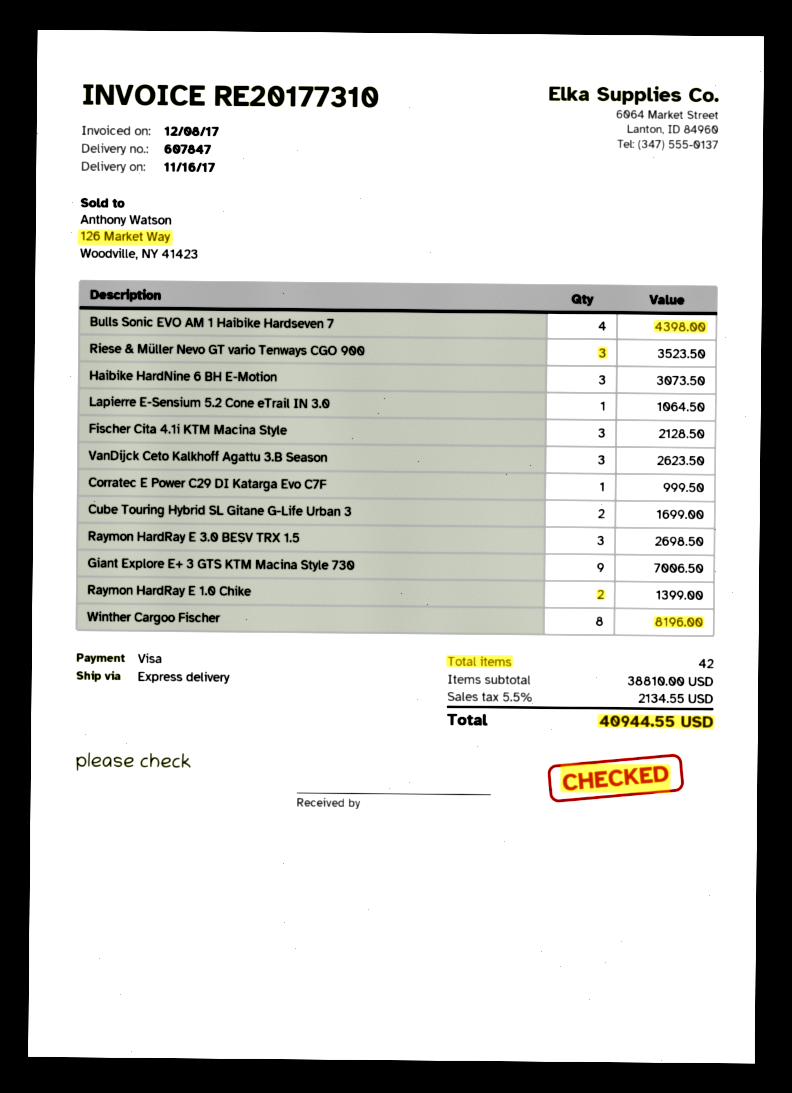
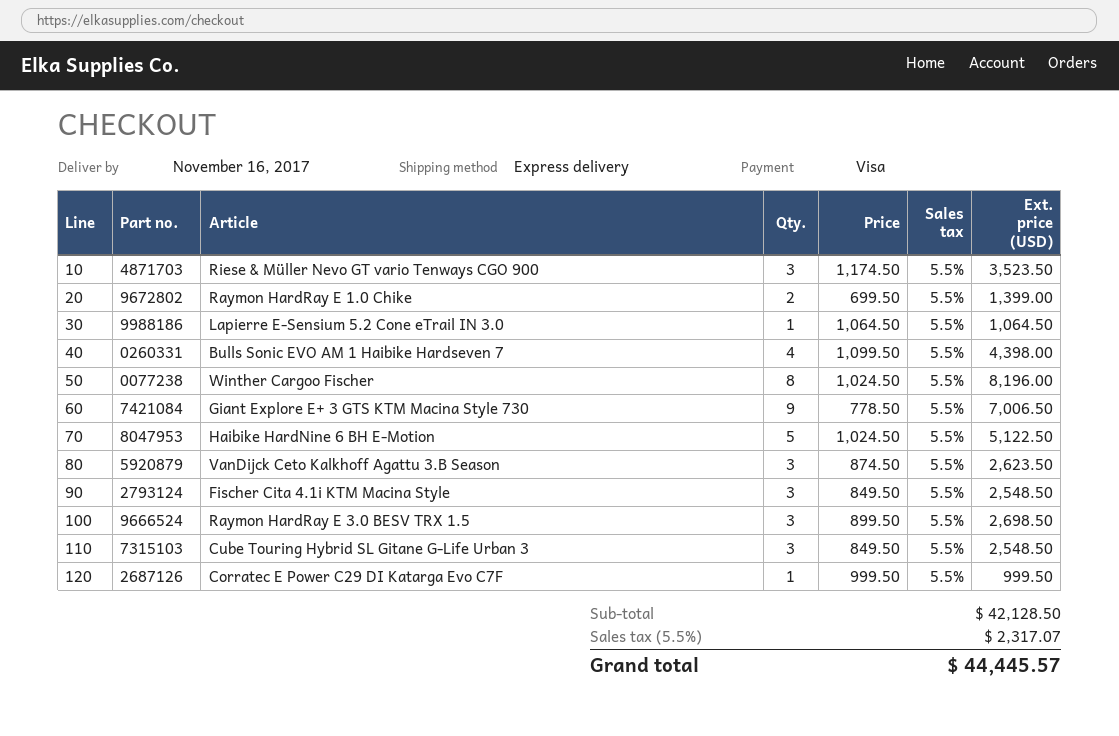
Haibike HardNine 6 BH E-Motion: 3 for 3073.50 -> 5 for 5122.50
Fischer Cita 4.1i KTM Macina Style: 3 for 2128.50 -> 3 for 2548.50
Cube Touring Hybrid SL Gitane G-Life Urban 3: 2 for 1699.00 -> 3 for 2548.50
subtotal: 38810.00 -> 42128.50
tax: 5.5% = 2134.55 -> 5.5% = 2317.07
total: 40944.55 -> 44445.57

